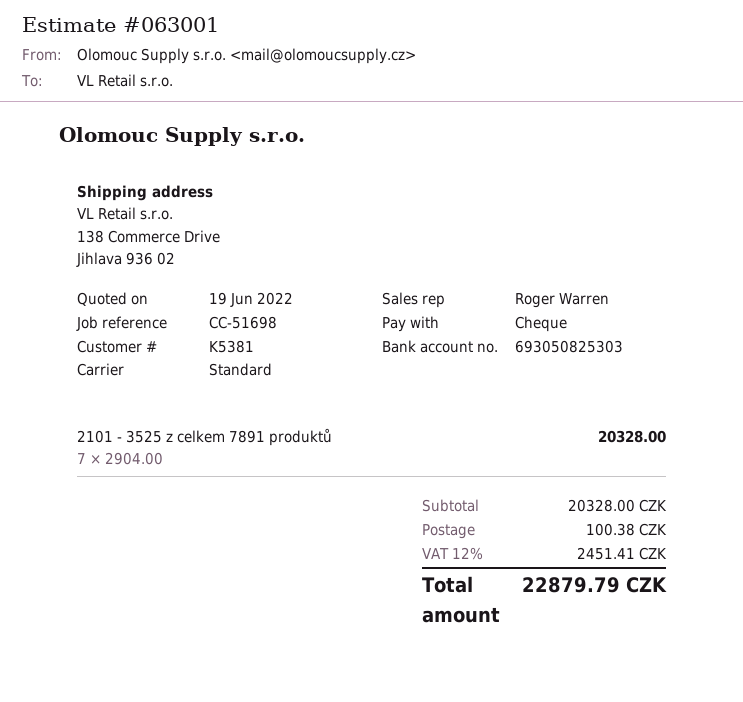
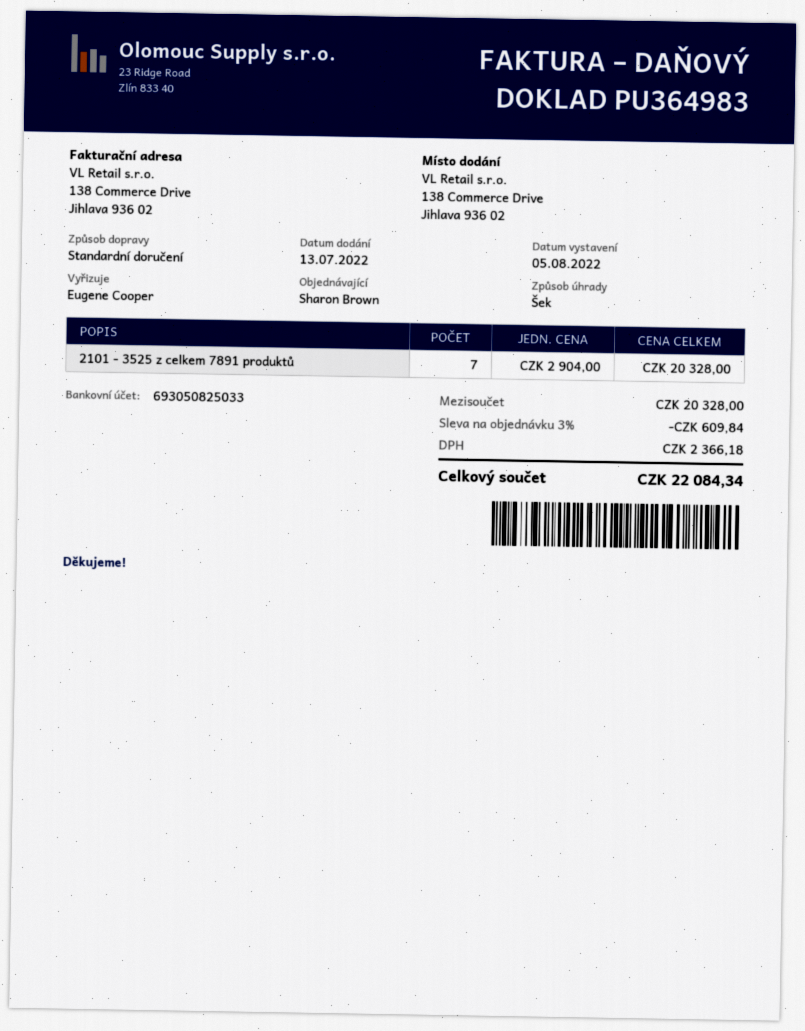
sales rep: Roger Warren -> Eugene Cooper
bank account: 693050825303 -> 693050825033
discount: none -> 3% = 609.84
shipping: 100.38 -> none
tax: 2451.41 -> 2366.18
total: 22879.79 -> 22084.34

